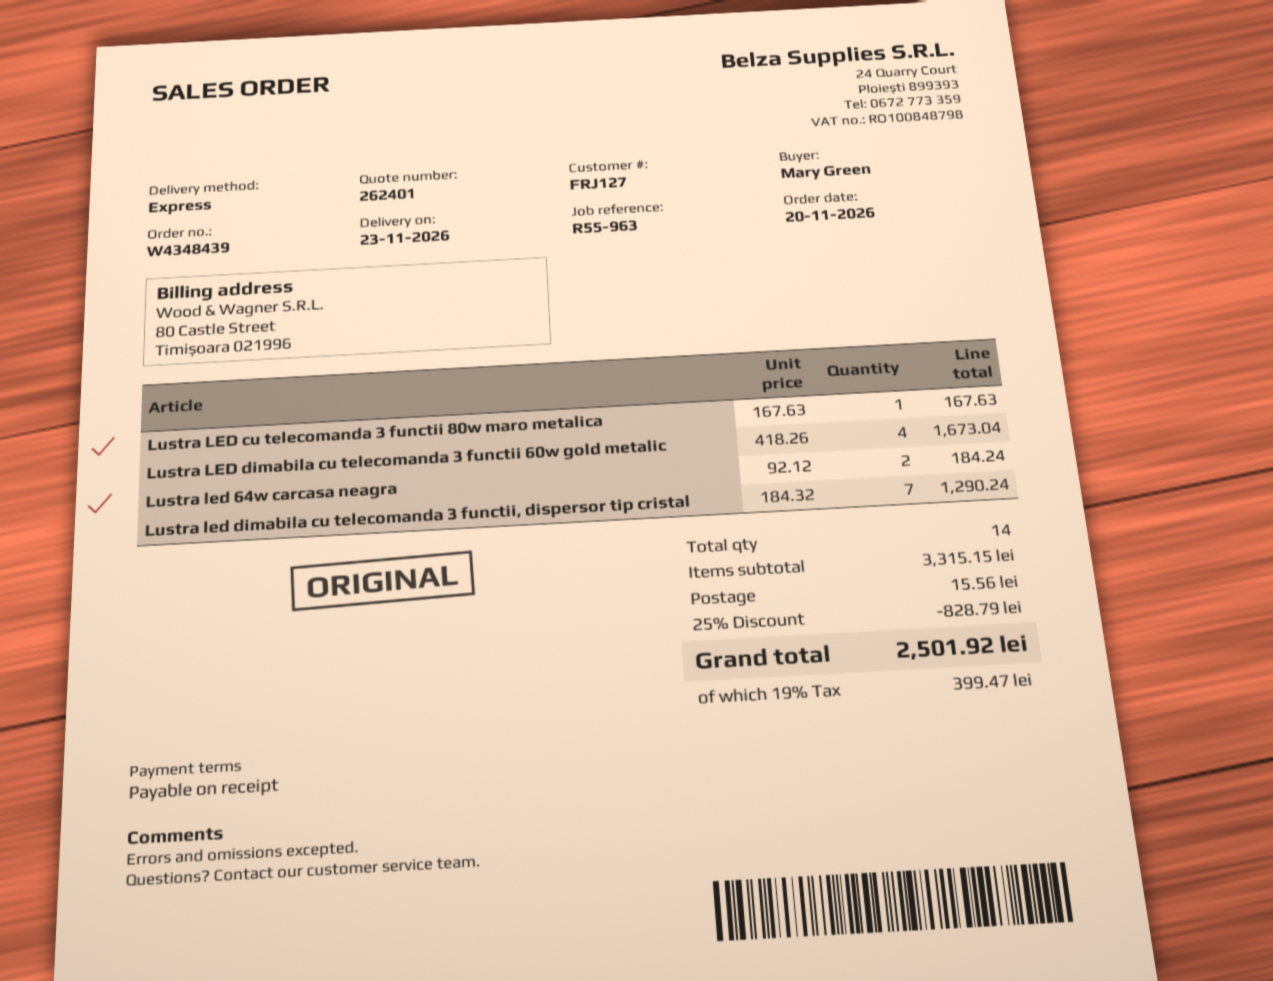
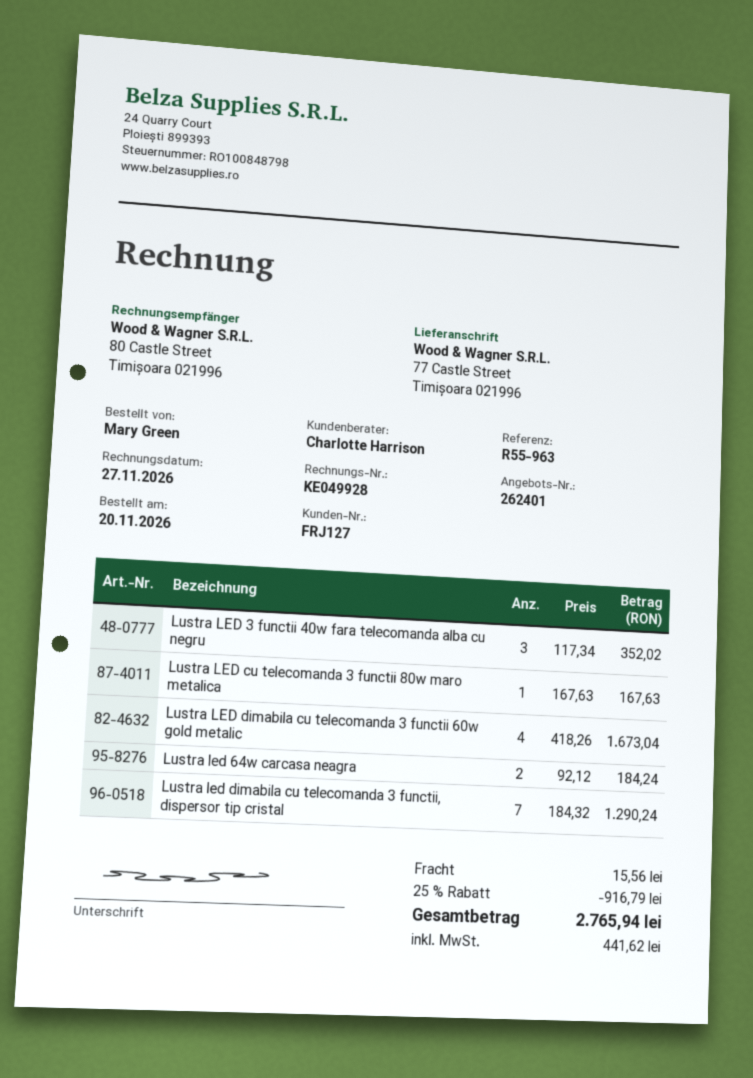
Lustra LED 3 functii 40w fara telecomanda alba cu negru: none -> 3 x 117.34 = 352.02
discount: 25% = 828.79 -> 25% = 916.79
tax: 399.47 -> 441.62
total: 2501.92 -> 2765.94

